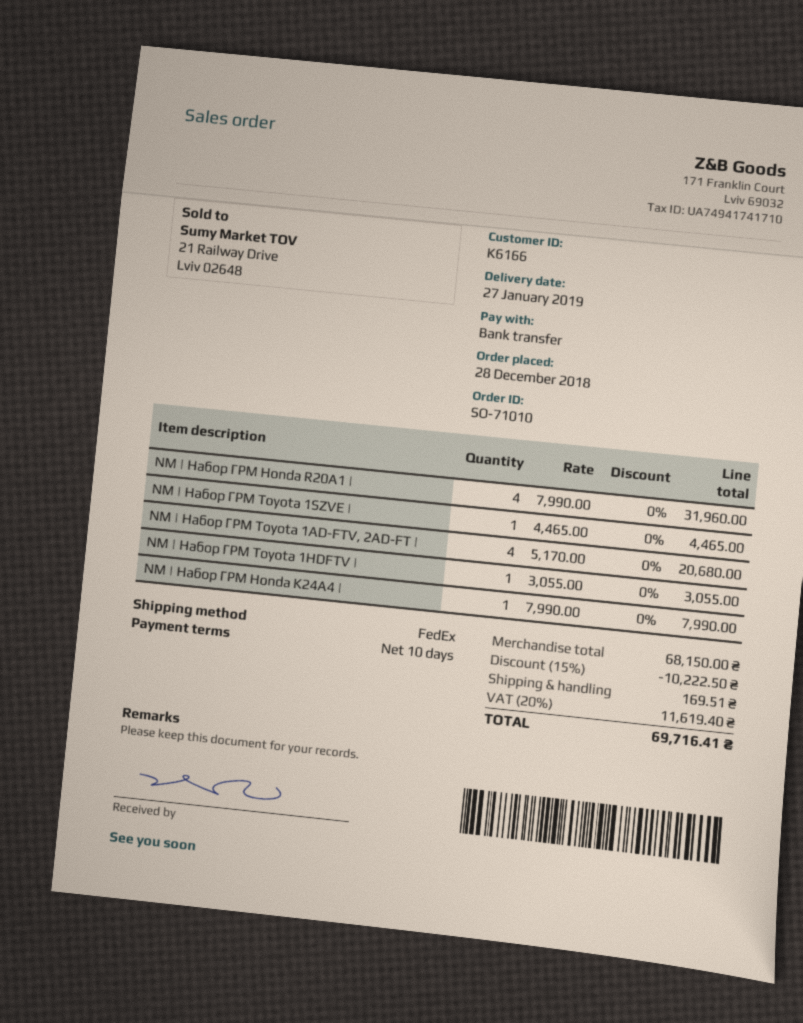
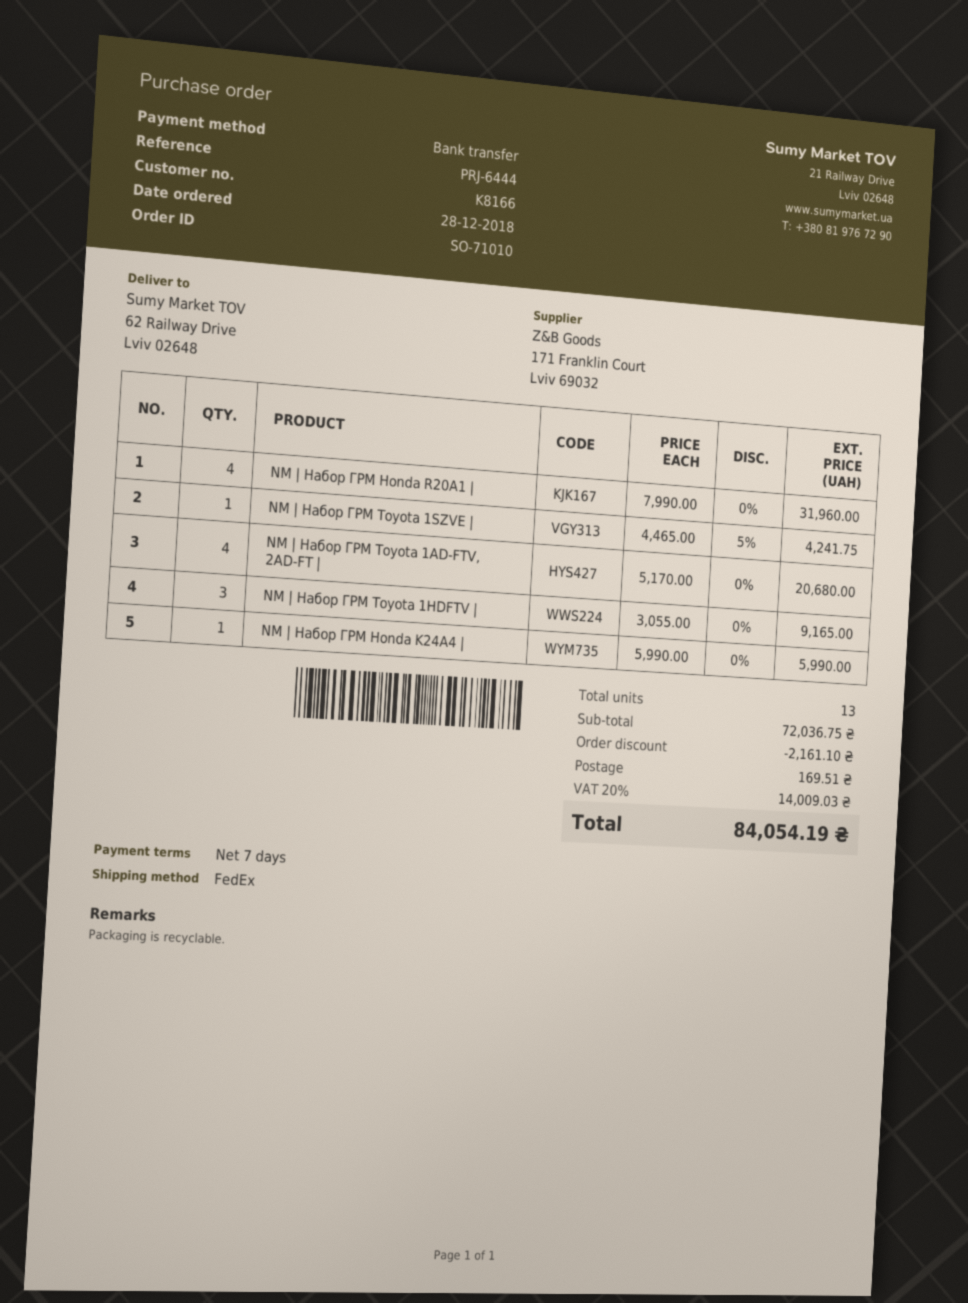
payment terms: 10 days -> 7 days
customer number: K6166 -> K8166
NM | Набор ГРМ Toyota 1SZVE |: 1 x 4465.00 = 4465.00 -> 1 x 4465.00 - 5% = 4241.75
NM | Набор ГРМ Toyota 1HDFTV |: 1 x 3055.00 = 3055.00 -> 3 x 3055.00 = 9165.00
NM | Набор ГРМ Honda K24A4 |: 1 x 7990.00 = 7990.00 -> 1 x 5990.00 = 5990.00
subtotal: 68150.00 -> 72036.75
discount: 10222.50 -> 2161.10
tax: 20% = 11619.40 -> 20% = 14009.03
total: 69716.41 -> 84054.19

